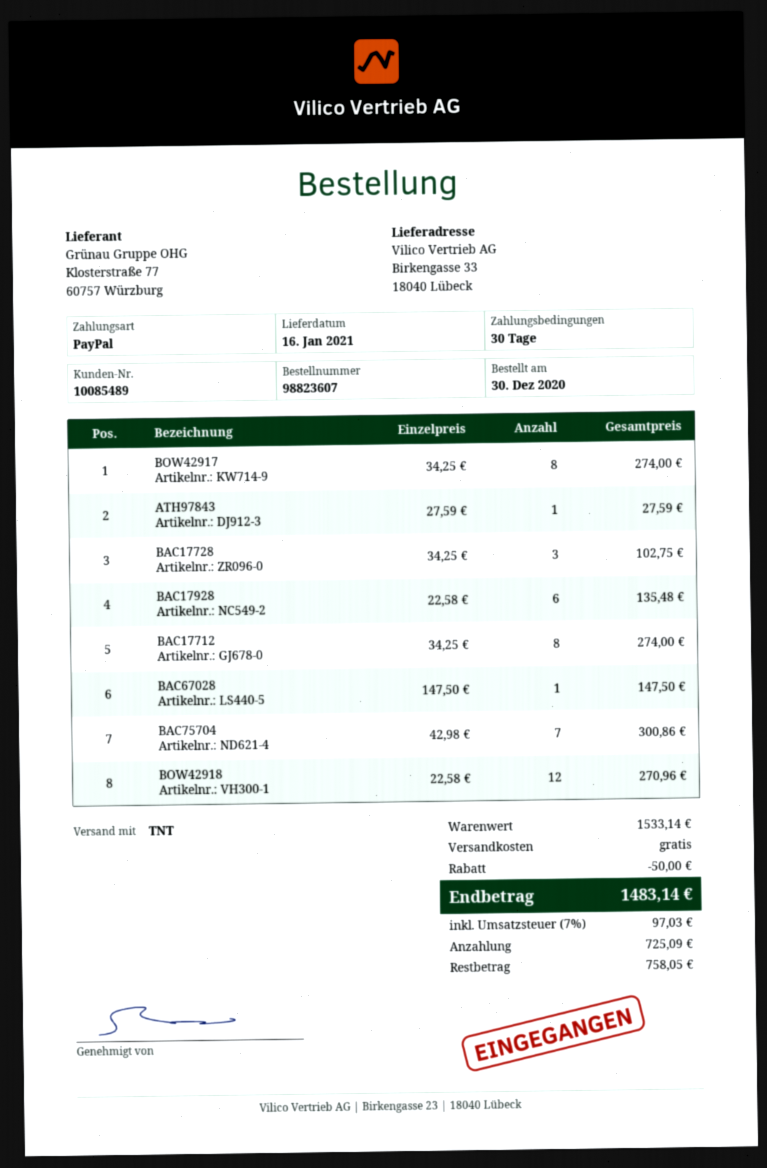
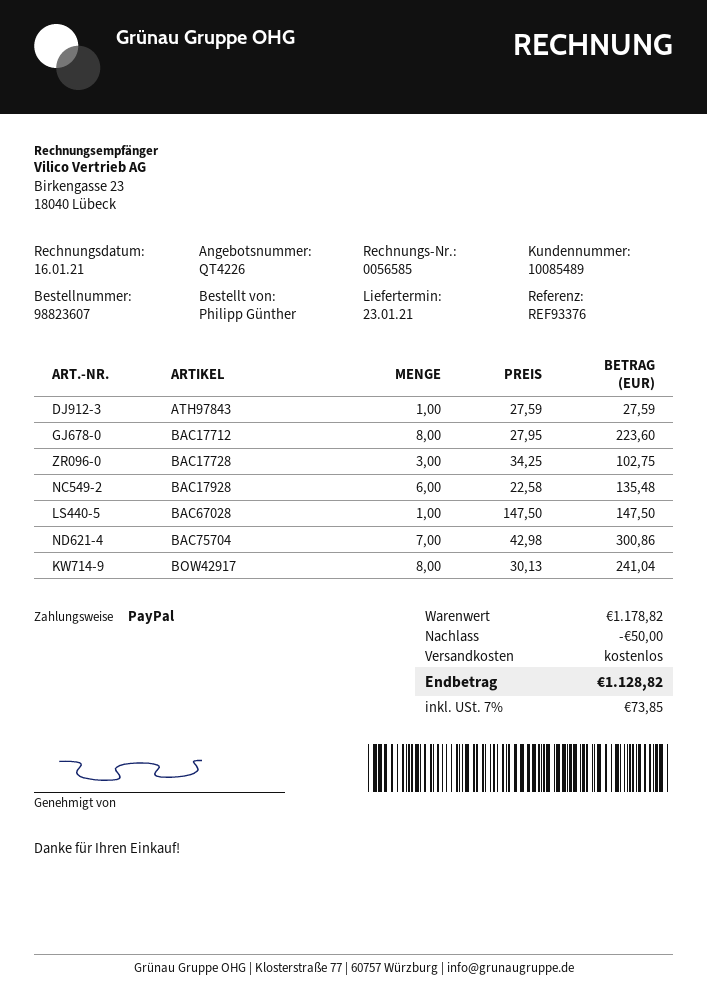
delivery date: 2021-01-16 -> 2021-01-23
BOW42917: 8 x 34.25 = 274.00 -> 8 x 30.13 = 241.04
BAC17712: 8 x 34.25 = 274.00 -> 8 x 27.95 = 223.60
BOW42918: 12 x 22.58 = 270.96 -> none
subtotal: 1533.14 -> 1178.82
tax: 7% = 97.03 -> 7% = 73.85
total: 1483.14 -> 1128.82

